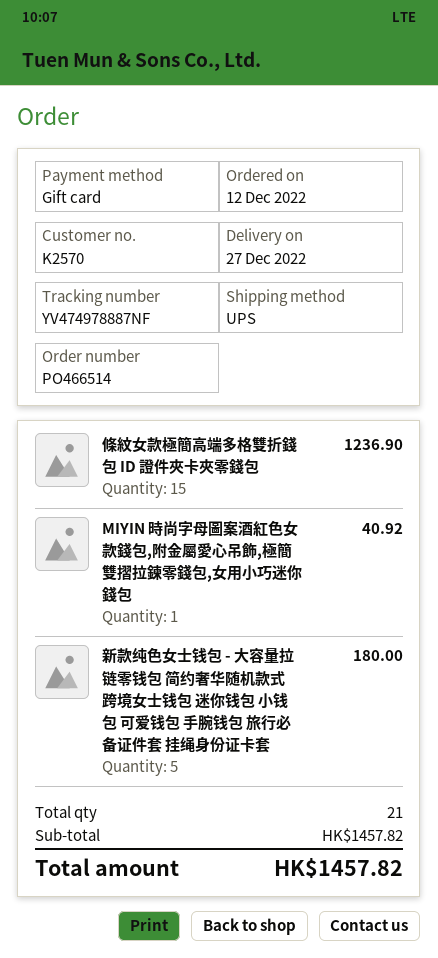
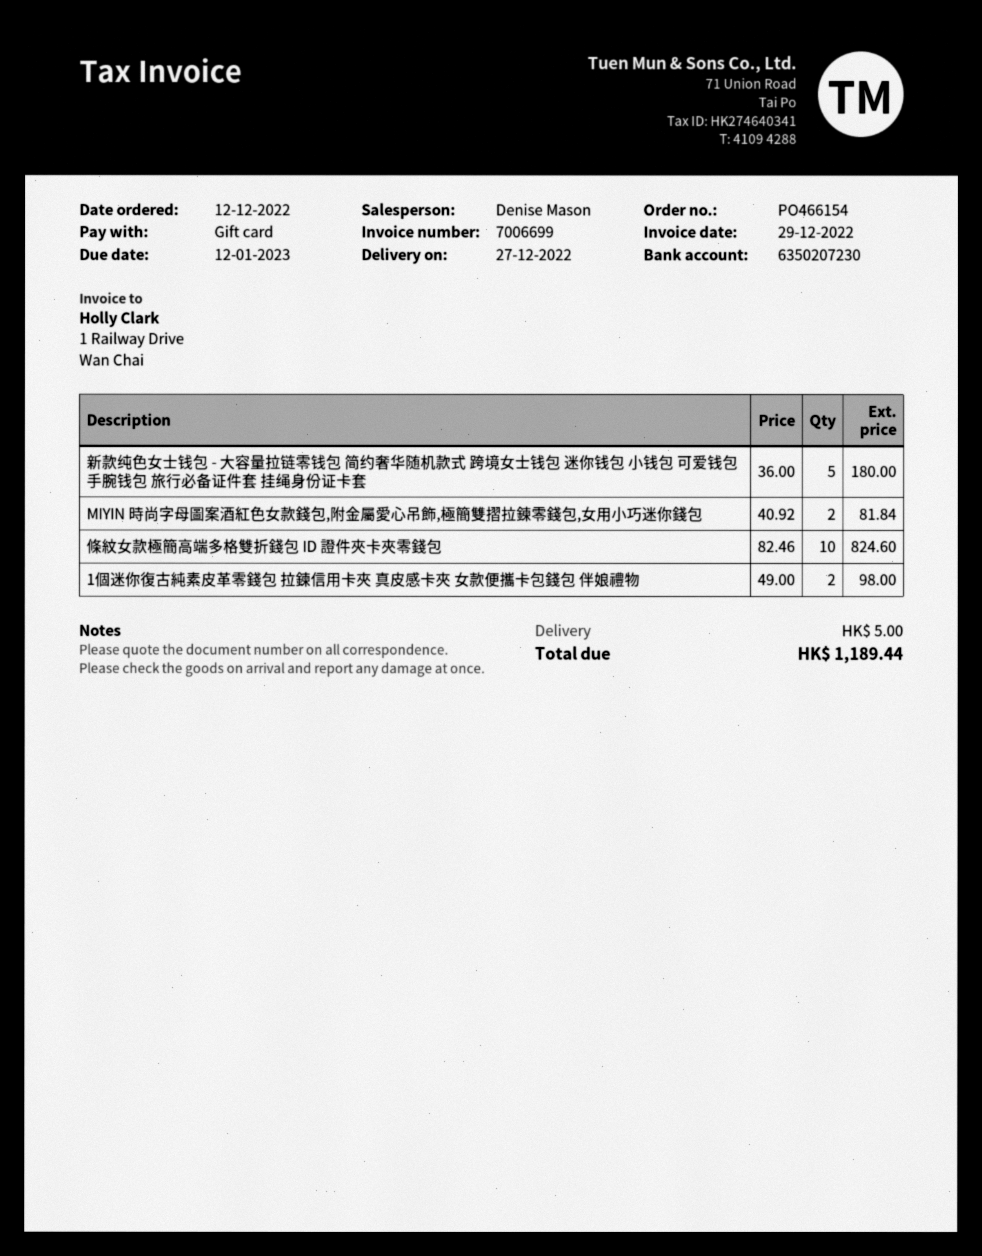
order number: PO466514 -> PO466154
條紋女款極簡高端多格雙折錢包 ID 證件夾卡夾零錢包: 15 for 1236.90 -> 10 for 824.60
MIYIN 時尚字母圖案酒紅色女款錢包,附金屬愛心吊飾,極簡雙摺拉鍊零錢包,女用小巧迷你錢包: 1 for 40.92 -> 2 for 81.84
1個迷你復古純素皮革零錢包 拉鍊信用卡夾 真皮感卡夾 女款便攜卡包錢包 伴娘禮物: none -> 2 for 98.00
shipping: none -> 5.00
total: 1457.82 -> 1189.44

